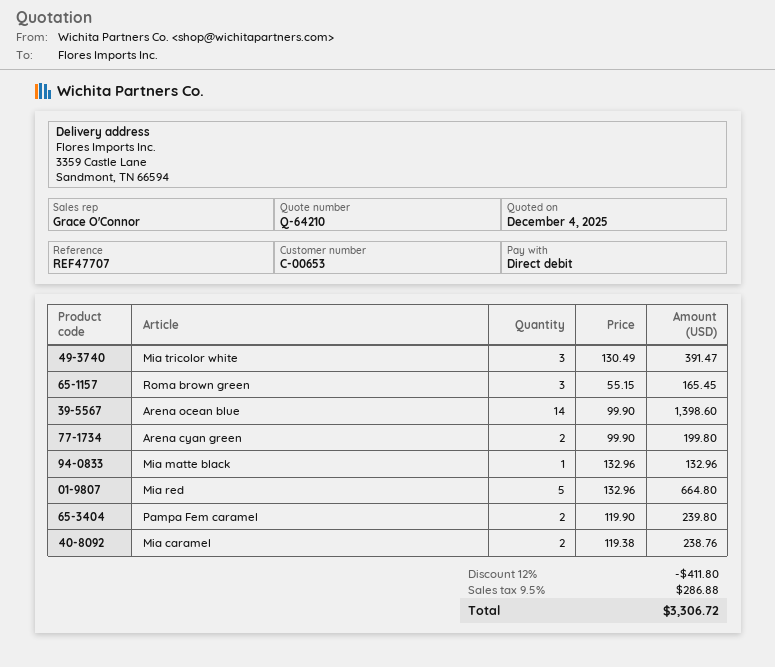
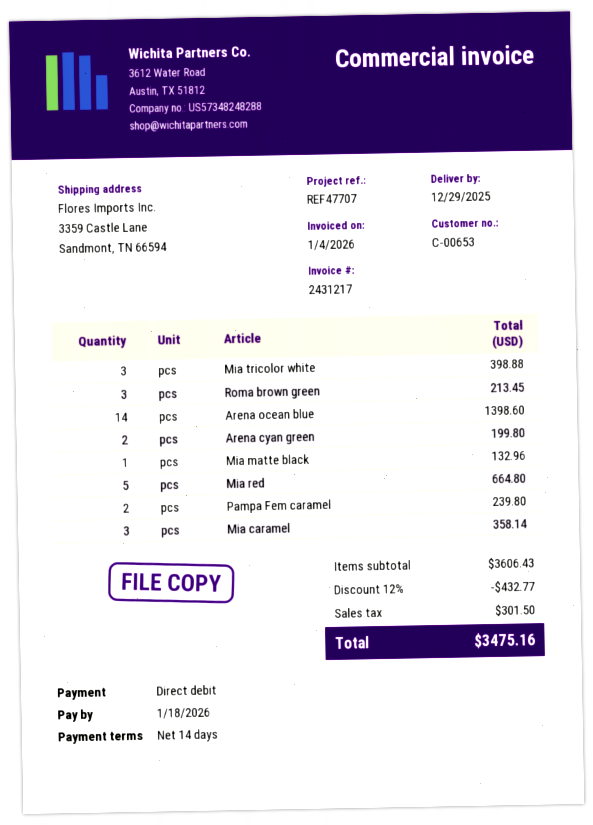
Mia tricolor white: 3 for 391.47 -> 3 for 398.88
Roma brown green: 3 for 165.45 -> 3 for 213.45
Mia caramel: 2 for 238.76 -> 3 for 358.14
discount: 12% = 411.80 -> 12% = 432.77
tax: 286.88 -> 301.50
total: 3306.72 -> 3475.16

